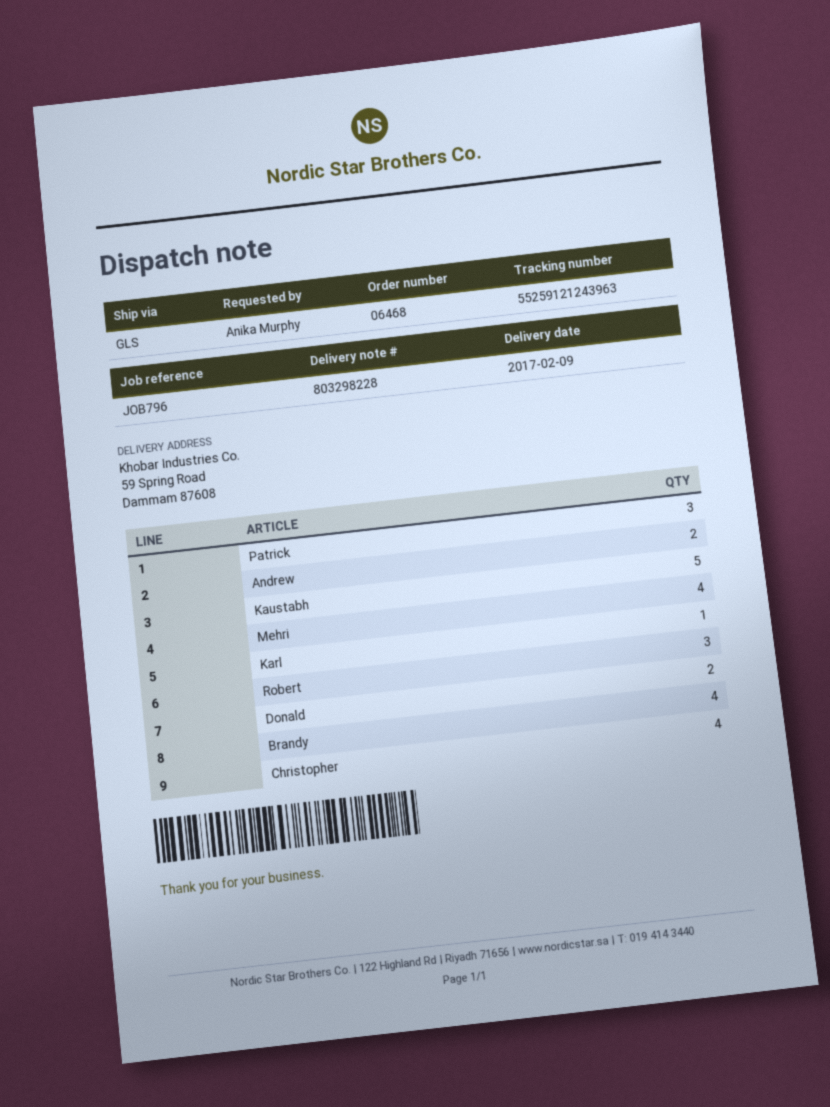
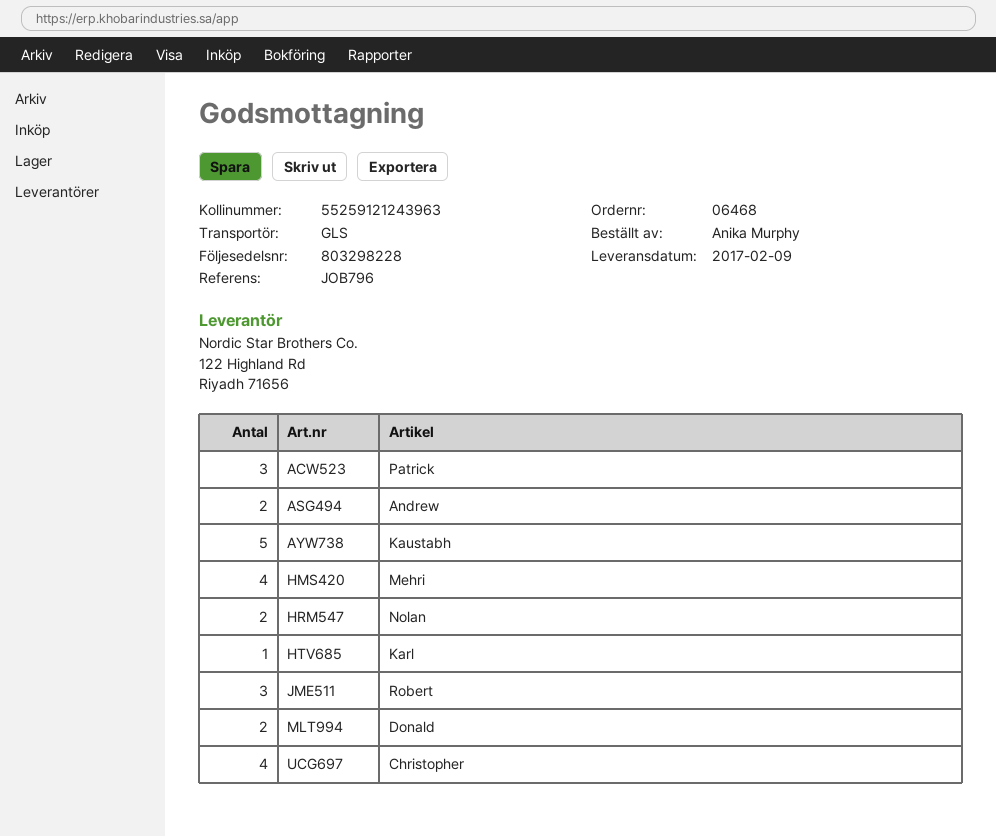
Brandy: 4 -> none
Nolan: none -> 2

